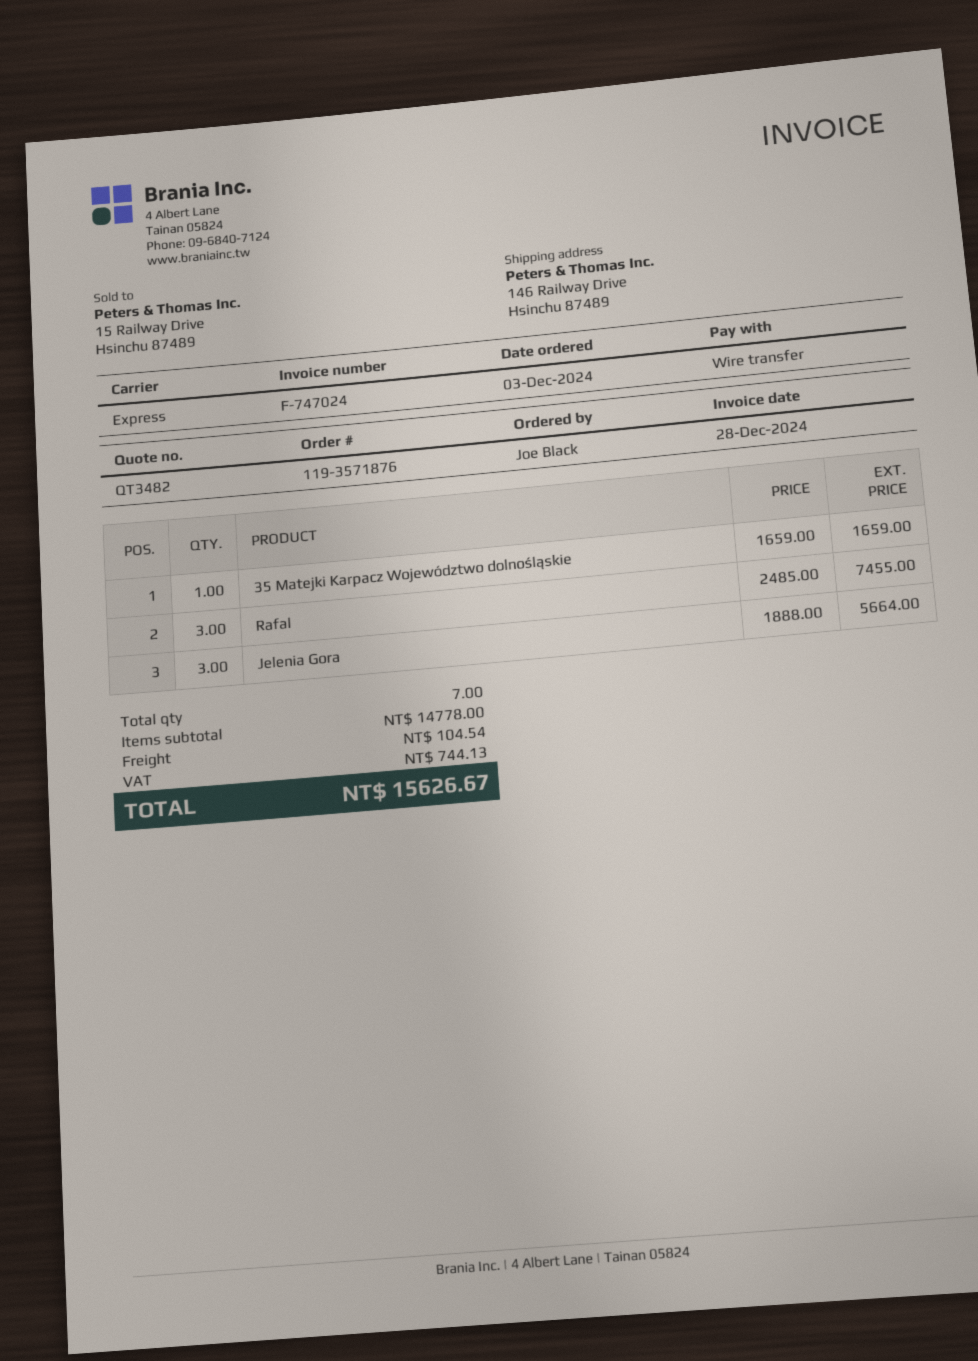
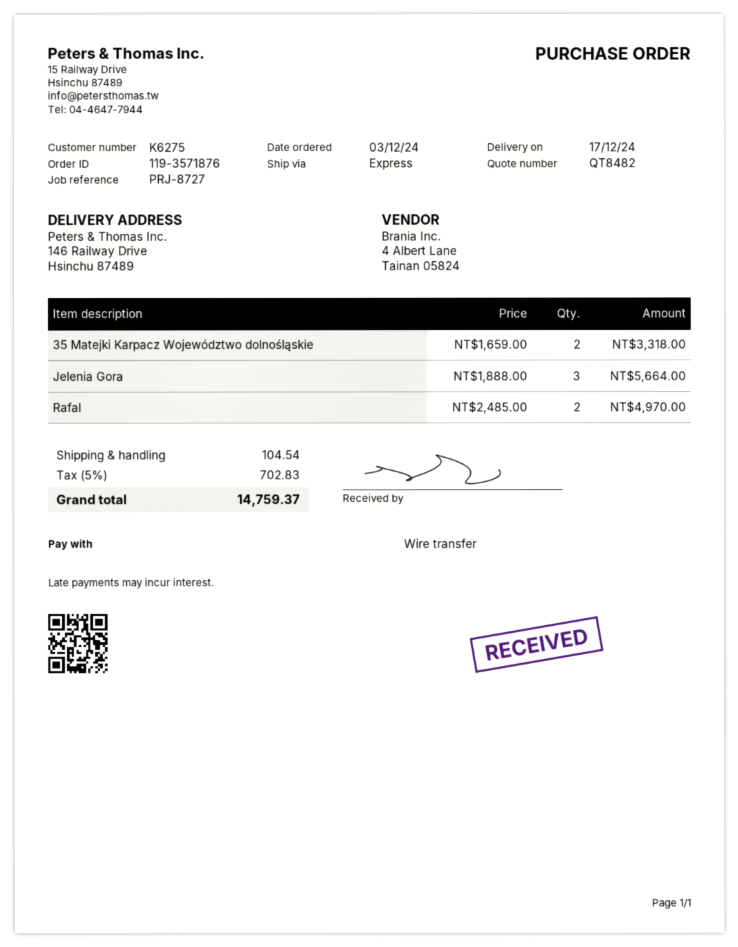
quote number: QT3482 -> QT8482
35 Matejki Karpacz Województwo dolnośląskie: 1 x 1659.00 = 1659.00 -> 2 x 1659.00 = 3318.00
Rafal: 3 x 2485.00 = 7455.00 -> 2 x 2485.00 = 4970.00
tax: 744.13 -> 702.83
total: 15626.67 -> 14759.37

